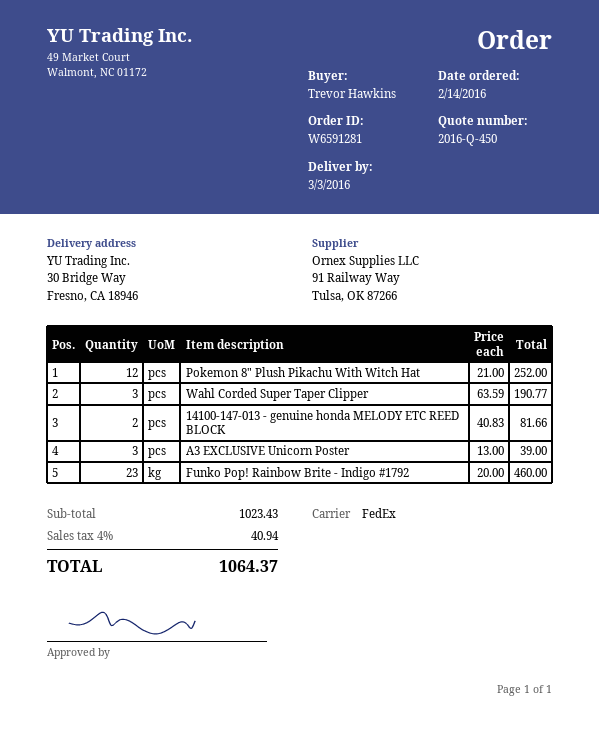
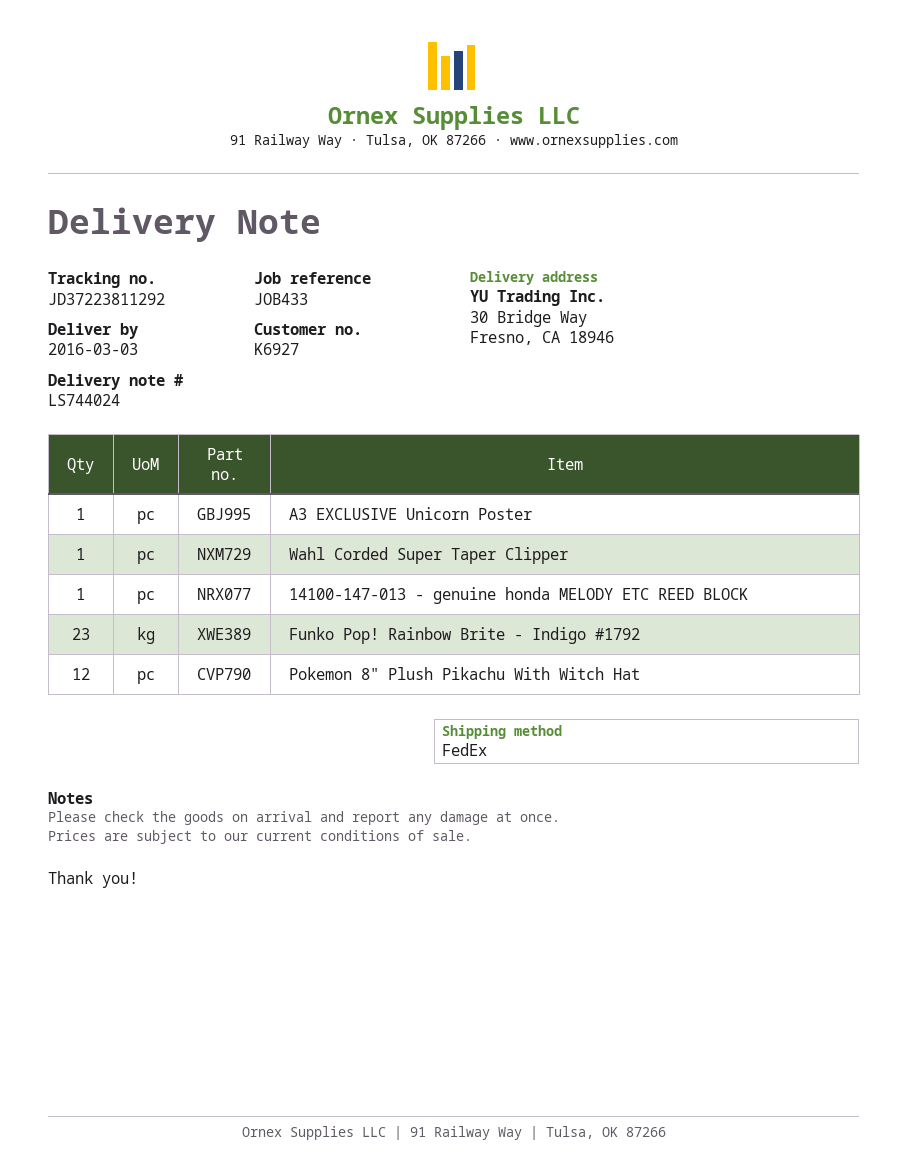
Wahl Corded Super Taper Clipper: 3 -> 1
14100-147-013 - genuine honda MELODY ETC REED BLOCK: 2 -> 1
A3 EXCLUSIVE Unicorn Poster: 3 -> 1

